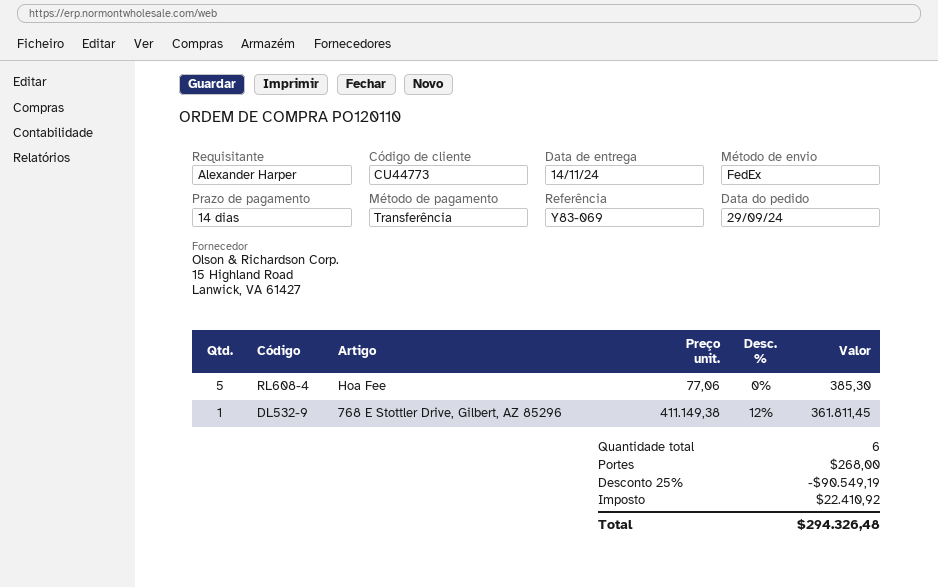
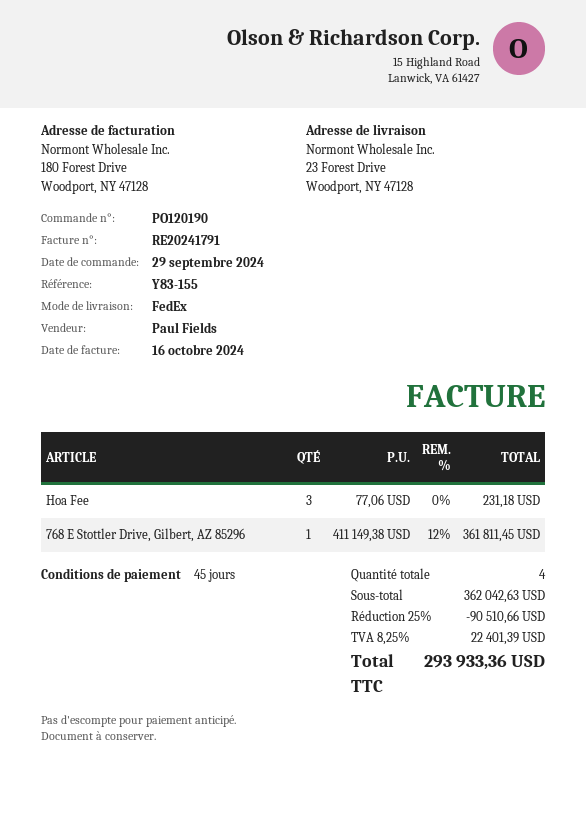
order number: PO120110 -> PO120190
payment terms: 14 days -> 45 days
reference: Y83-069 -> Y83-155
Hoa Fee: 5 x 77.06 = 385.30 -> 3 x 77.06 = 231.18
total quantity: 6 -> 4
discount: 25% = 90549.19 -> 25% = 90510.66
shipping: 268.00 -> none
tax: 22410.92 -> 22401.39
total: 294326.48 -> 293933.36

